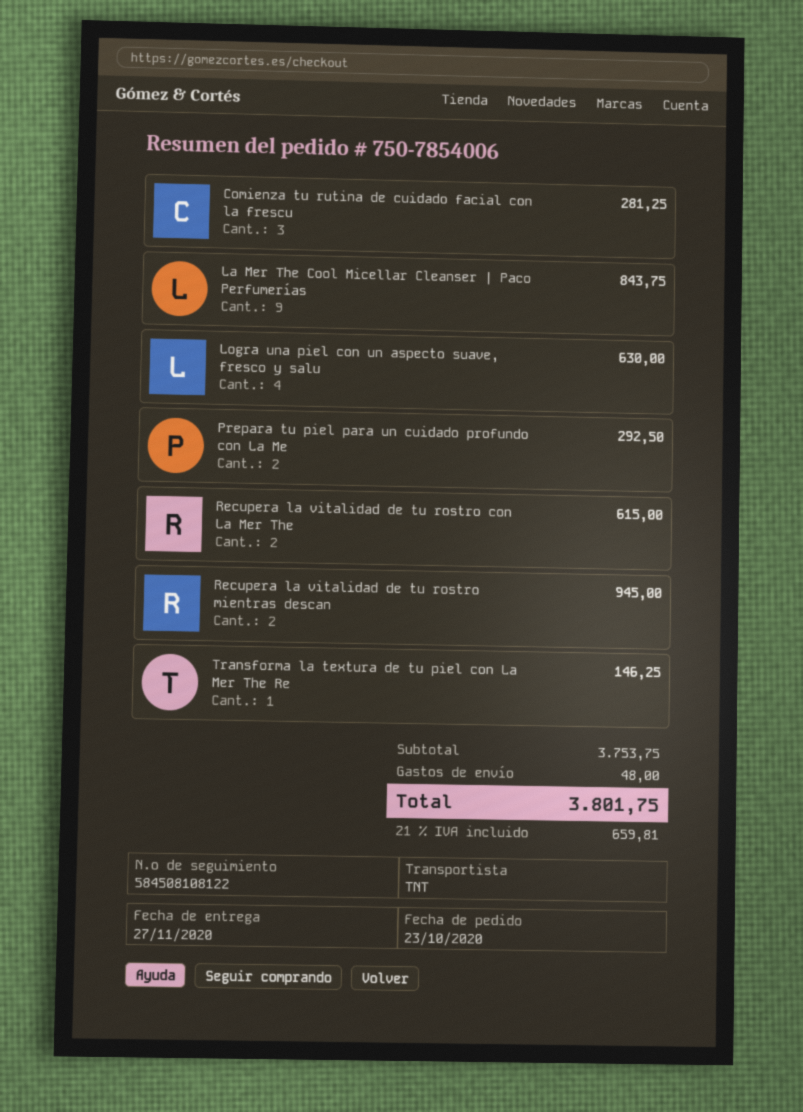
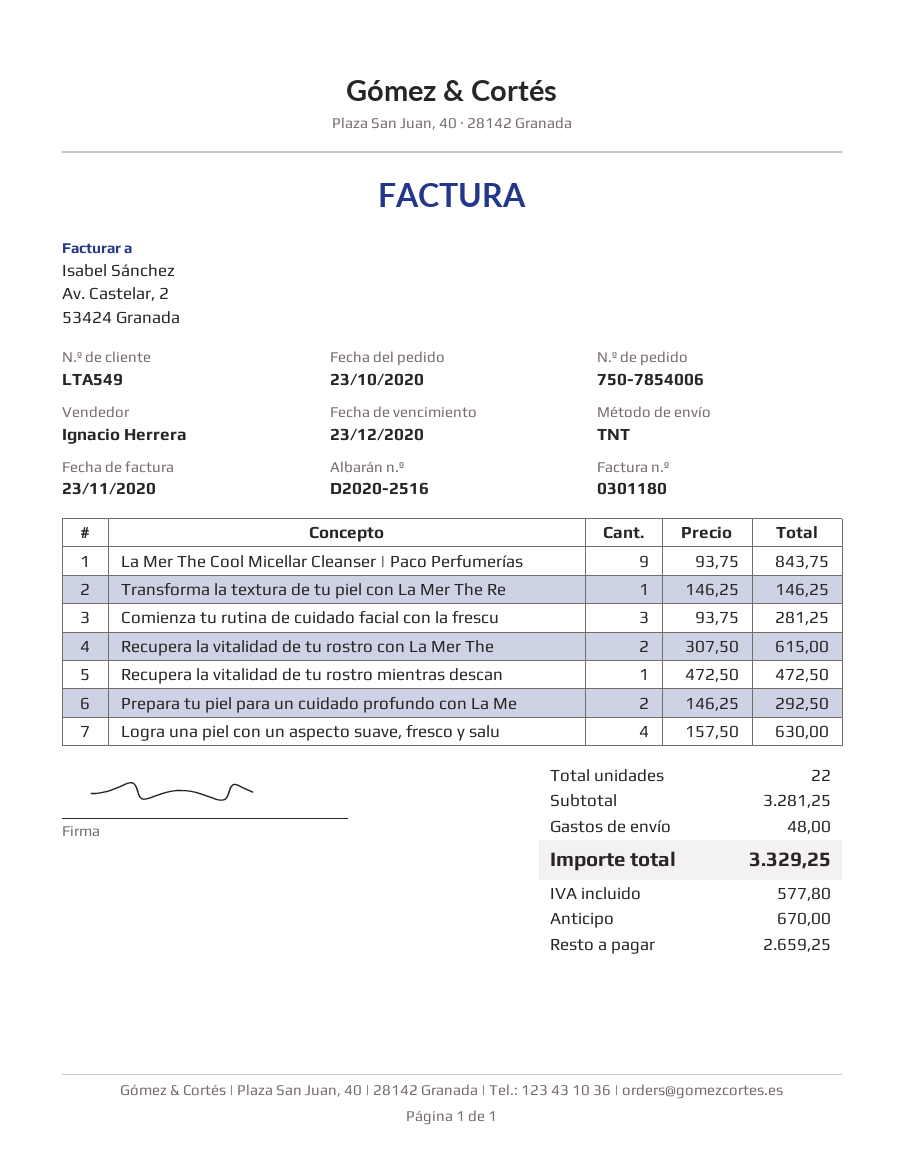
Recupera la vitalidad de tu rostro mientras descan: 2 for 945.00 -> 1 for 472.50
subtotal: 3753.75 -> 3281.25
tax: 659.81 -> 577.80
total: 3801.75 -> 3329.25

